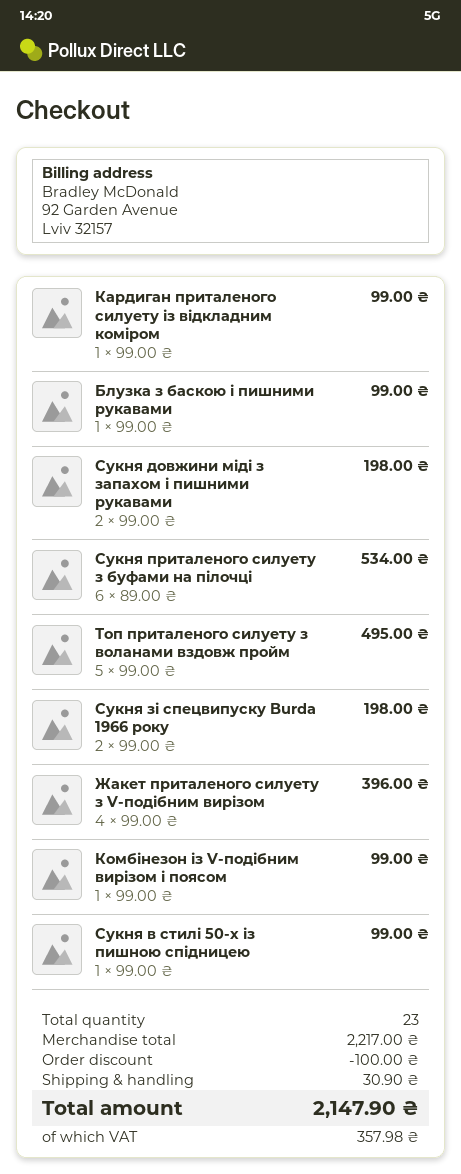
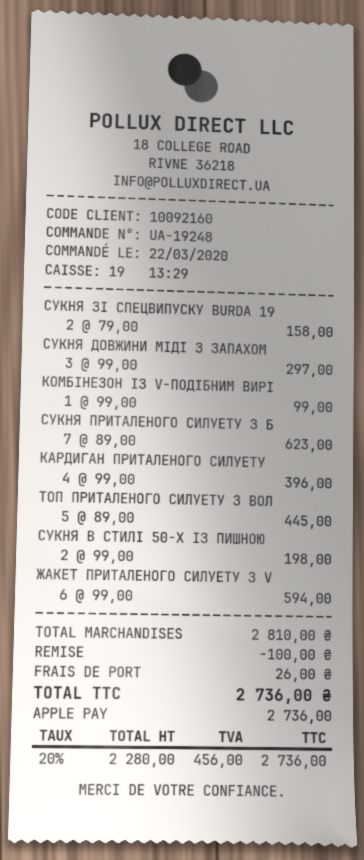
Кардиган приталеного силуету із відкладним коміром: 1 x 99.00 = 99.00 -> 4 x 99.00 = 396.00
Блузка з баскою і пишними рукавами: 1 x 99.00 = 99.00 -> none
Сукня довжини міді з запахом і пишними рукавами: 2 x 99.00 = 198.00 -> 3 x 99.00 = 297.00
Сукня приталеного силуету з буфами на пілочці: 6 x 89.00 = 534.00 -> 7 x 89.00 = 623.00
Топ приталеного силуету з воланами вздовж пройм: 5 x 99.00 = 495.00 -> 5 x 89.00 = 445.00
Сукня зі спецвипуску Burda 1966 року: 2 x 99.00 = 198.00 -> 2 x 79.00 = 158.00
Жакет приталеного силуету з V-подібним вирізом: 4 x 99.00 = 396.00 -> 6 x 99.00 = 594.00
Сукня в стилі 50-х із пишною спідницею: 1 x 99.00 = 99.00 -> 2 x 99.00 = 198.00
subtotal: 2217.00 -> 2810.00
shipping: 30.90 -> 26.00
tax: 357.98 -> 456.00
total: 2147.90 -> 2736.00

